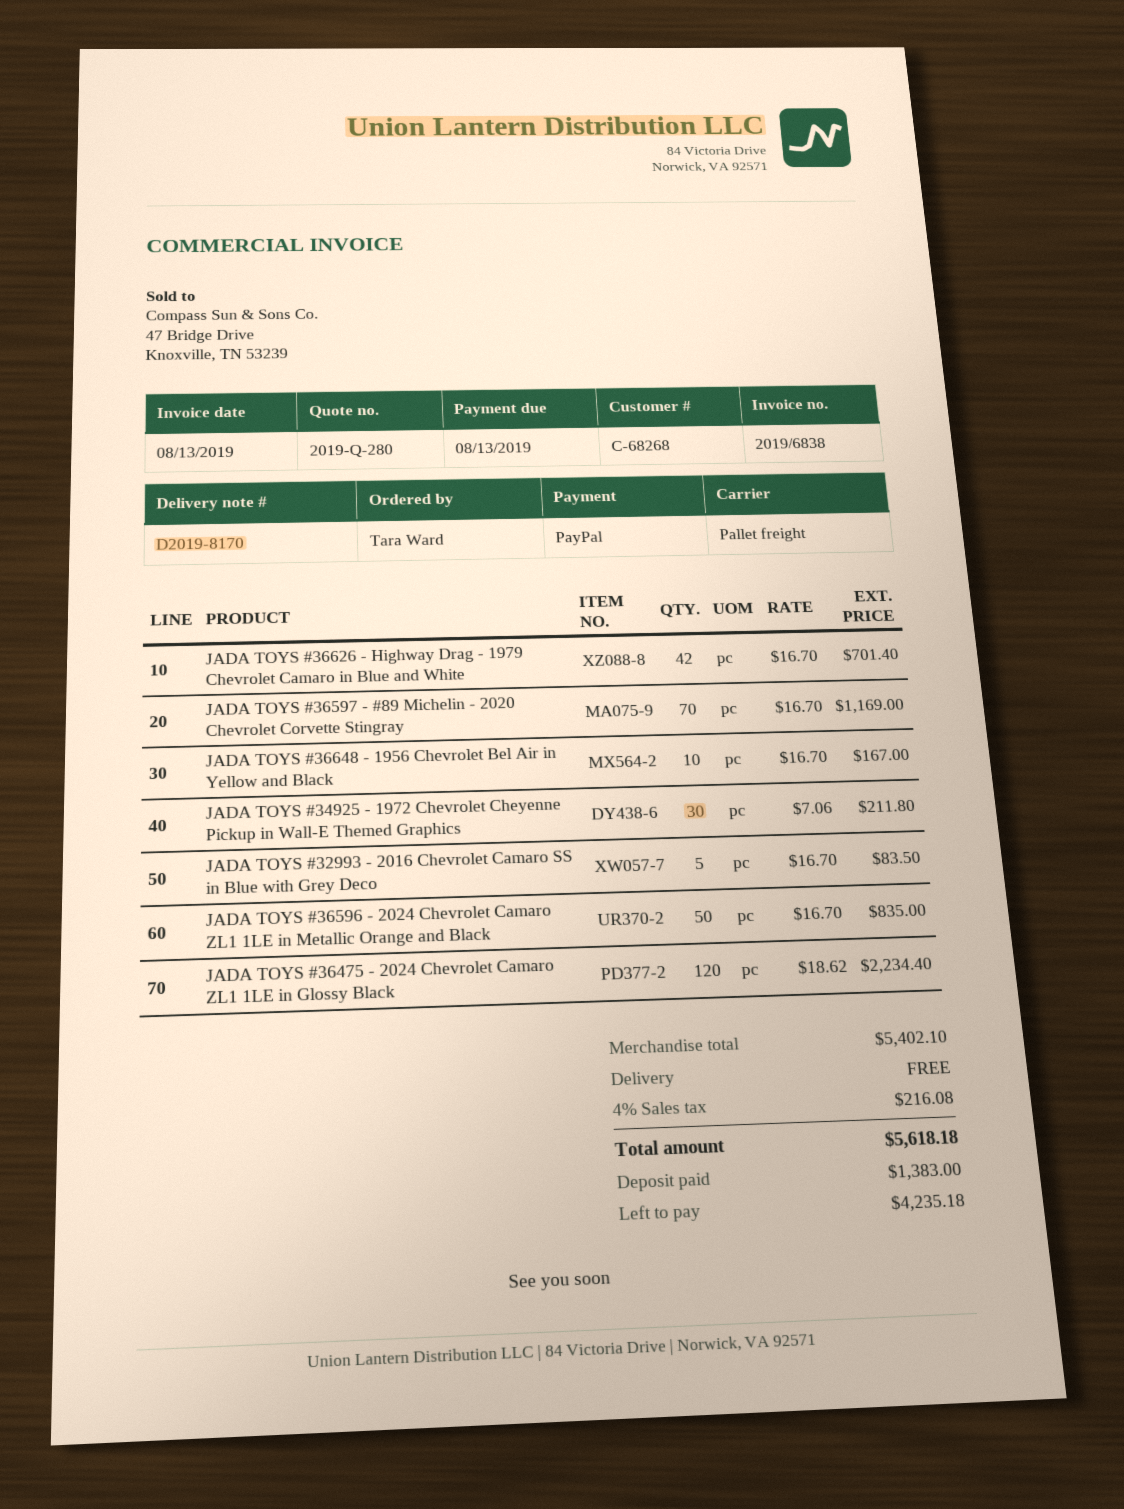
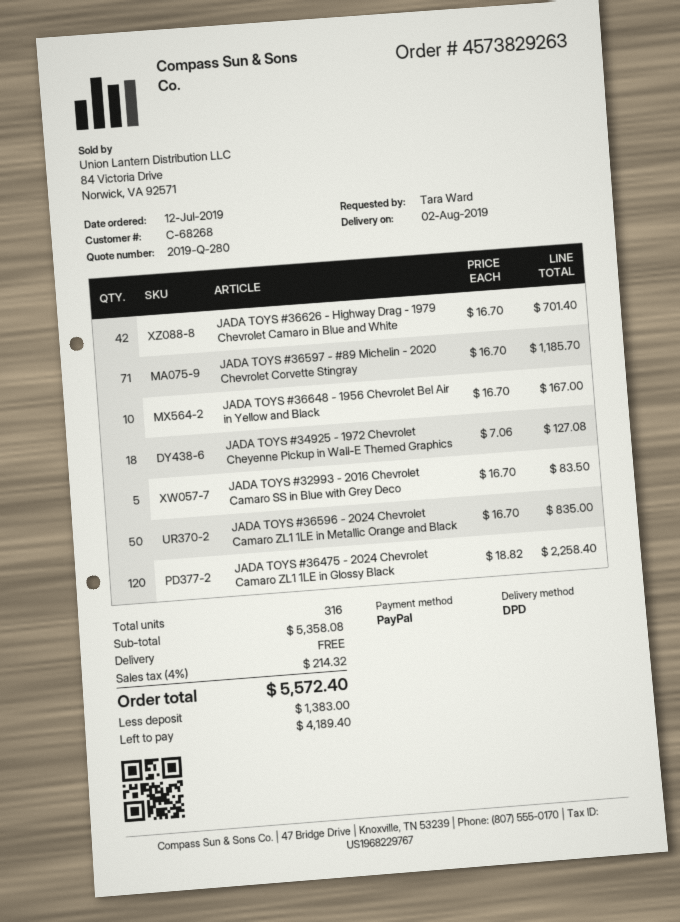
shipping method: pallet freight -> DPD
JADA TOYS #36597 - #89 Michelin - 2020 Chevrolet Corvette Stingray: 70 x 16.70 = 1169.00 -> 71 x 16.70 = 1185.70
JADA TOYS #34925 - 1972 Chevrolet Cheyenne Pickup in Wall-E Themed Graphics: 30 x 7.06 = 211.80 -> 18 x 7.06 = 127.08
JADA TOYS #36475 - 2024 Chevrolet Camaro ZL1 1LE in Glossy Black: 120 x 18.62 = 2234.40 -> 120 x 18.82 = 2258.40
subtotal: 5402.10 -> 5358.08
tax: 4% = 216.08 -> 4% = 214.32
total: 5618.18 -> 5572.40
balance: 4235.18 -> 4189.40

